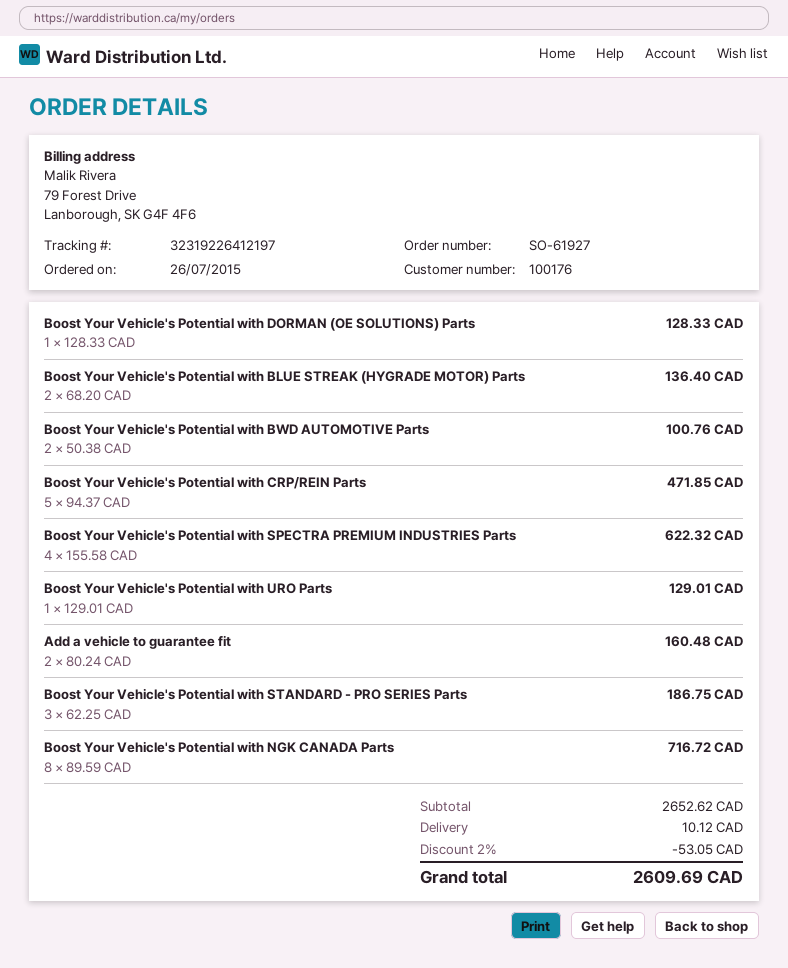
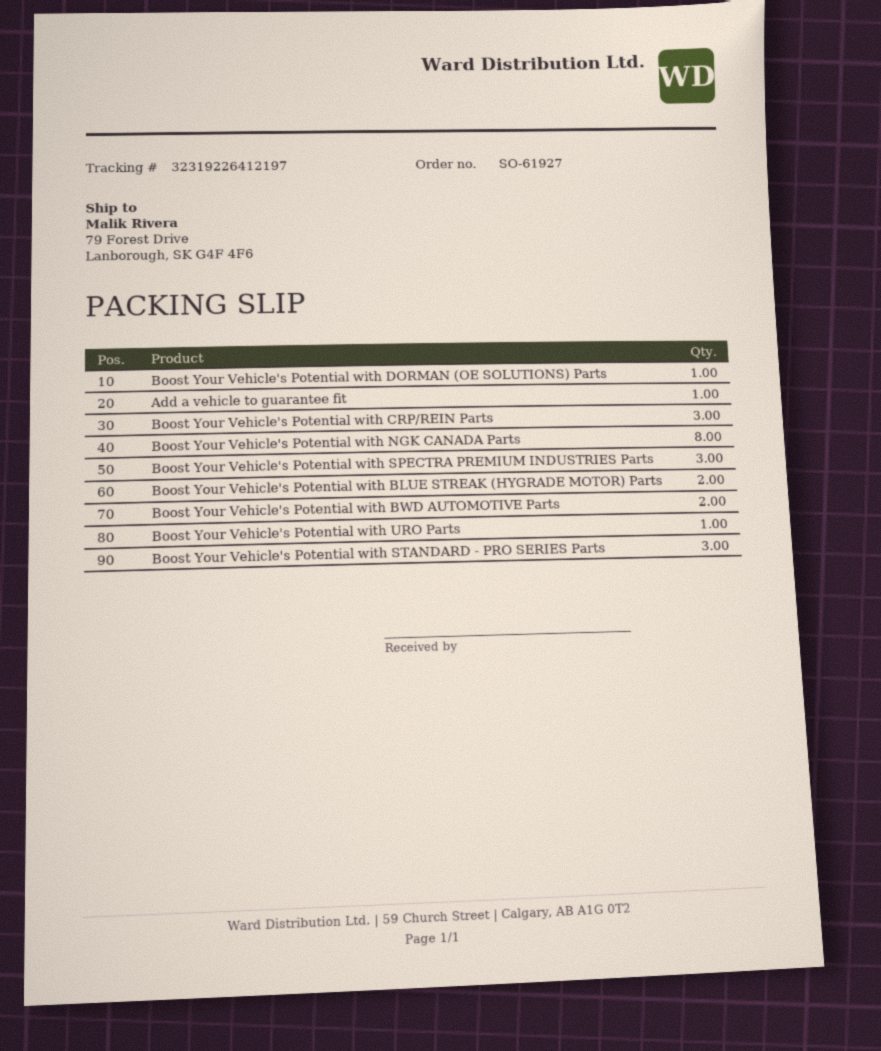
Boost Your Vehicle's Potential with CRP/REIN Parts: 5 -> 3
Boost Your Vehicle's Potential with SPECTRA PREMIUM INDUSTRIES Parts: 4 -> 3
Add a vehicle to guarantee fit: 2 -> 1

